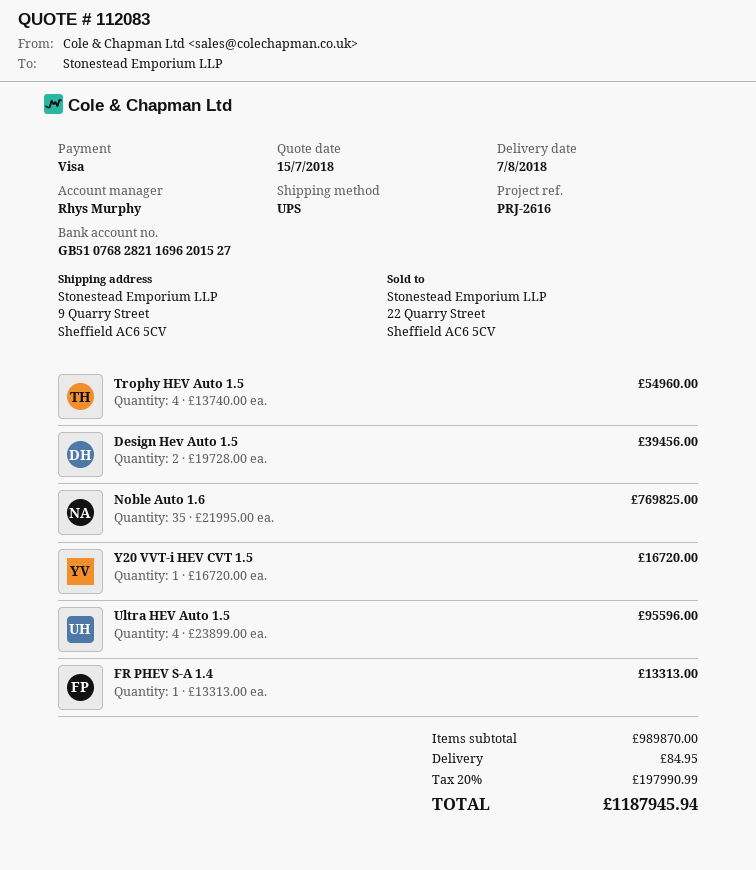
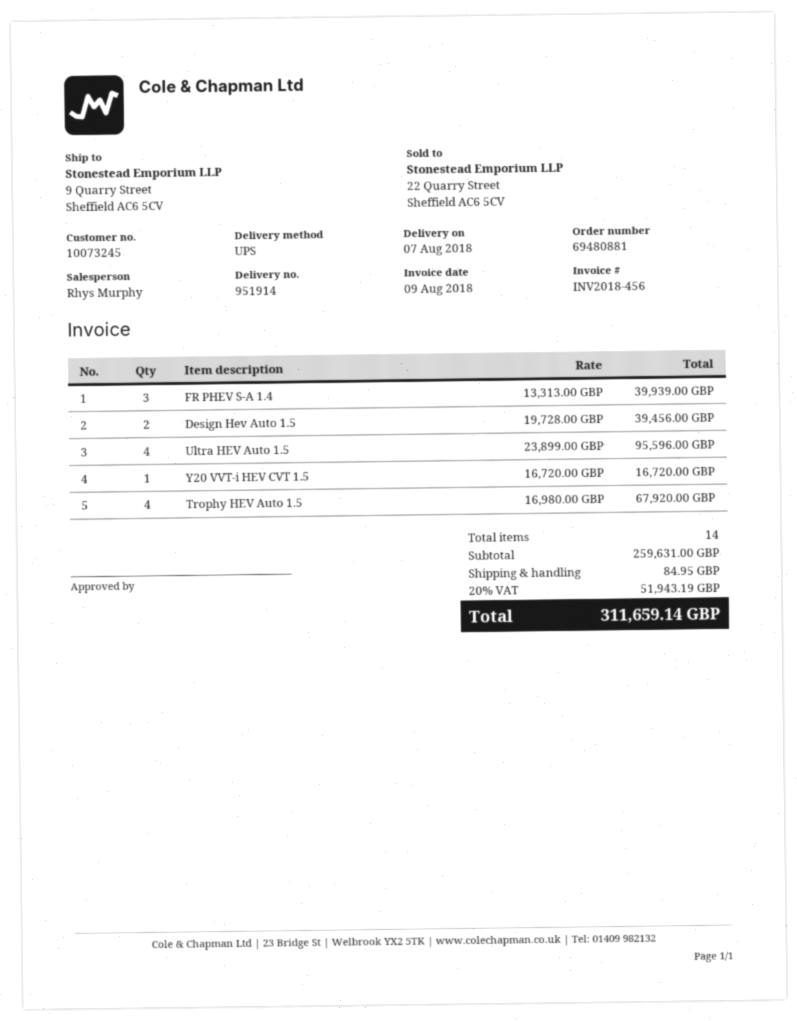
Trophy HEV Auto 1.5: 4 x 13740.00 = 54960.00 -> 4 x 16980.00 = 67920.00
Noble Auto 1.6: 35 x 21995.00 = 769825.00 -> none
FR PHEV S-A 1.4: 1 x 13313.00 = 13313.00 -> 3 x 13313.00 = 39939.00
subtotal: 989870.00 -> 259631.00
tax: 20% = 197990.99 -> 20% = 51943.19
total: 1187945.94 -> 311659.14

